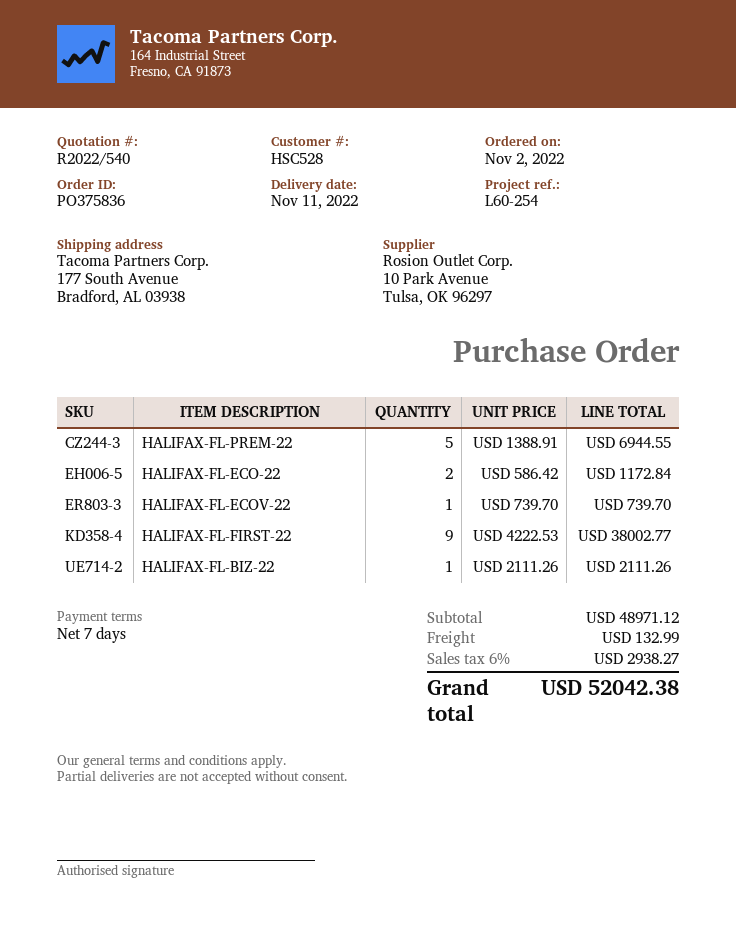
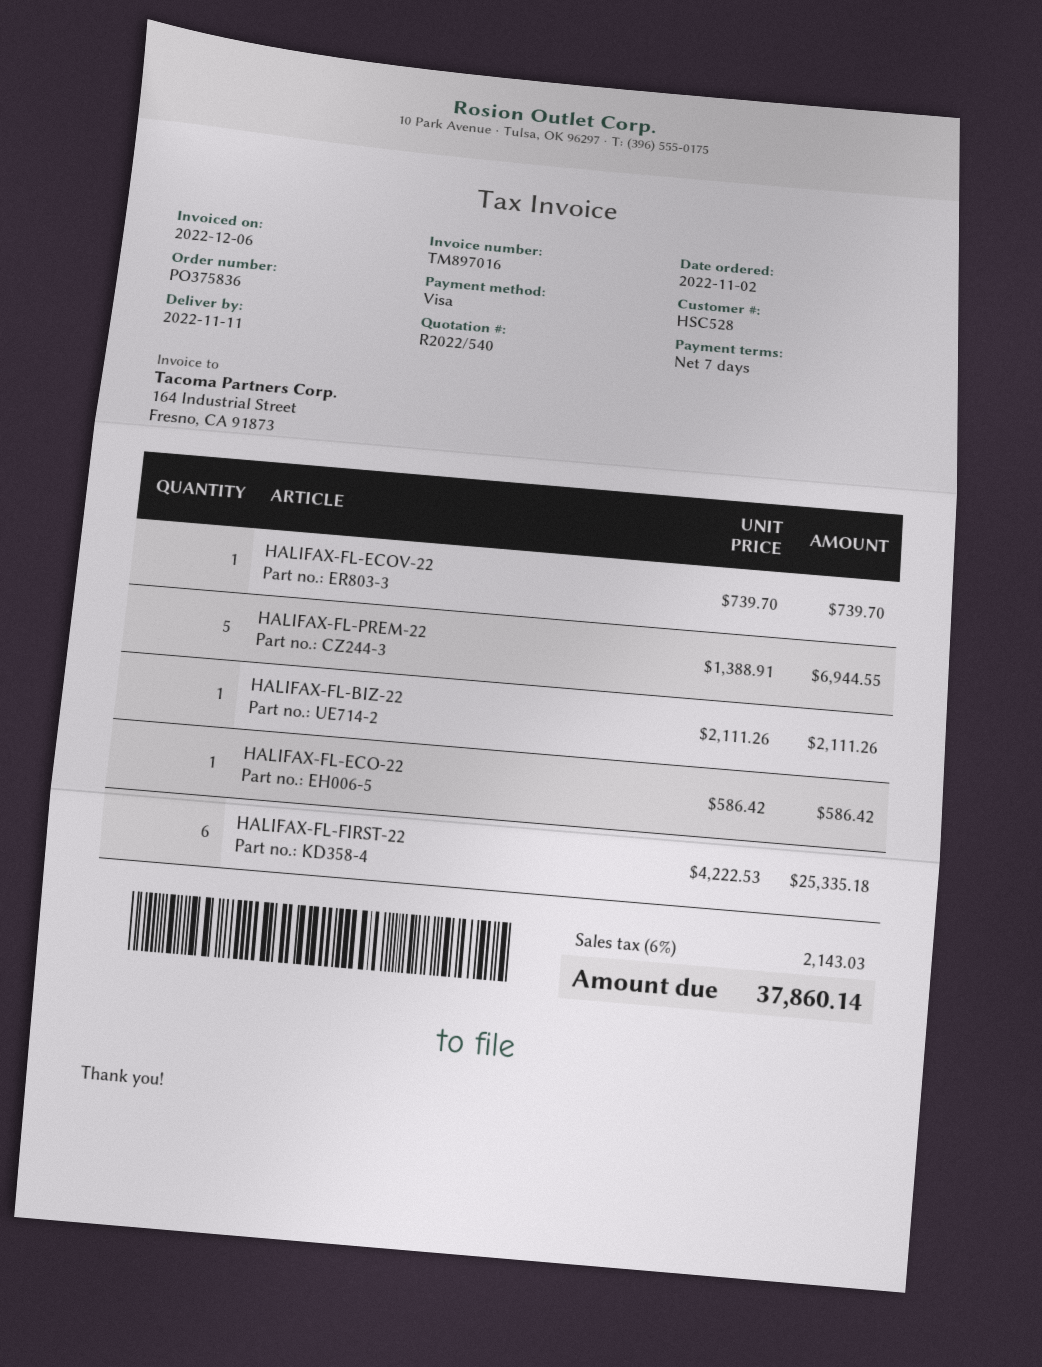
HALIFAX-FL-ECO-22: 2 x 586.42 = 1172.84 -> 1 x 586.42 = 586.42
HALIFAX-FL-FIRST-22: 9 x 4222.53 = 38002.77 -> 6 x 4222.53 = 25335.18
shipping: 132.99 -> none
tax: 6% = 2938.27 -> 6% = 2143.03
total: 52042.38 -> 37860.14

